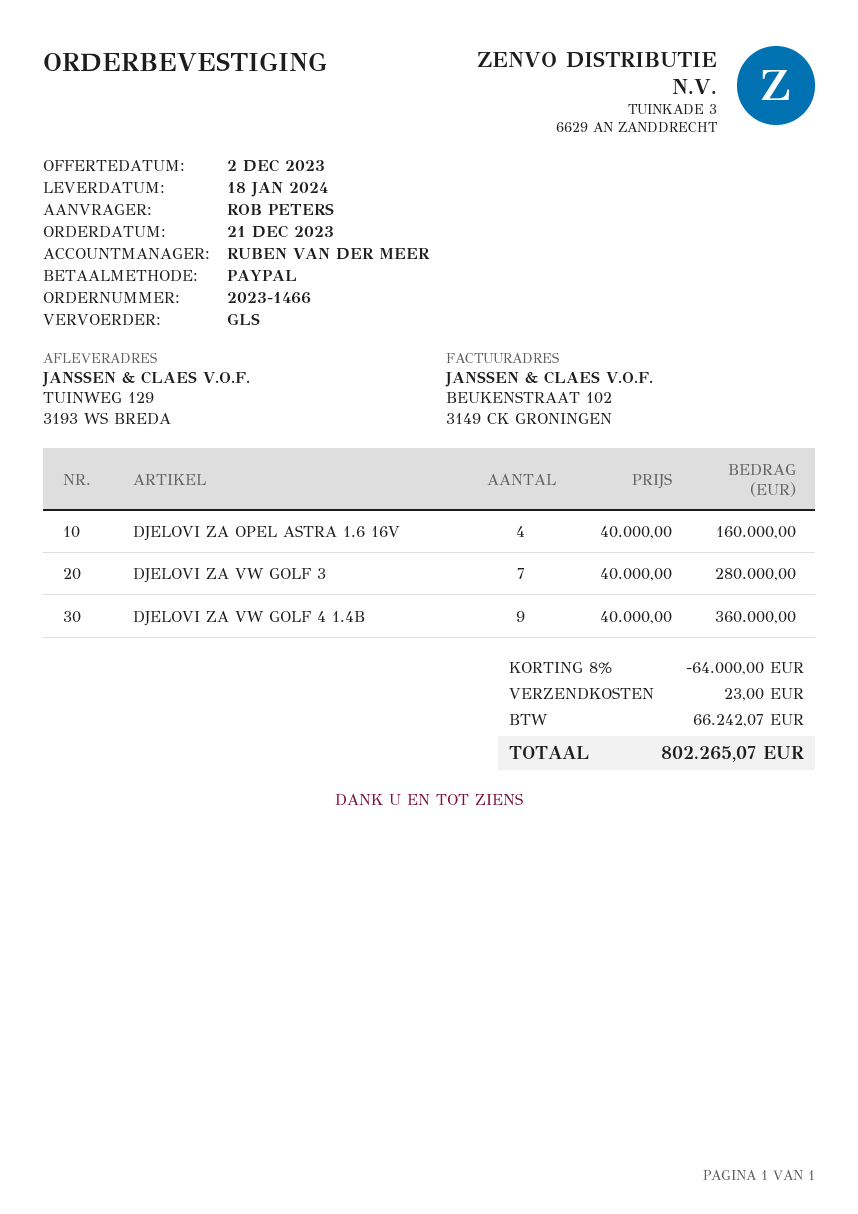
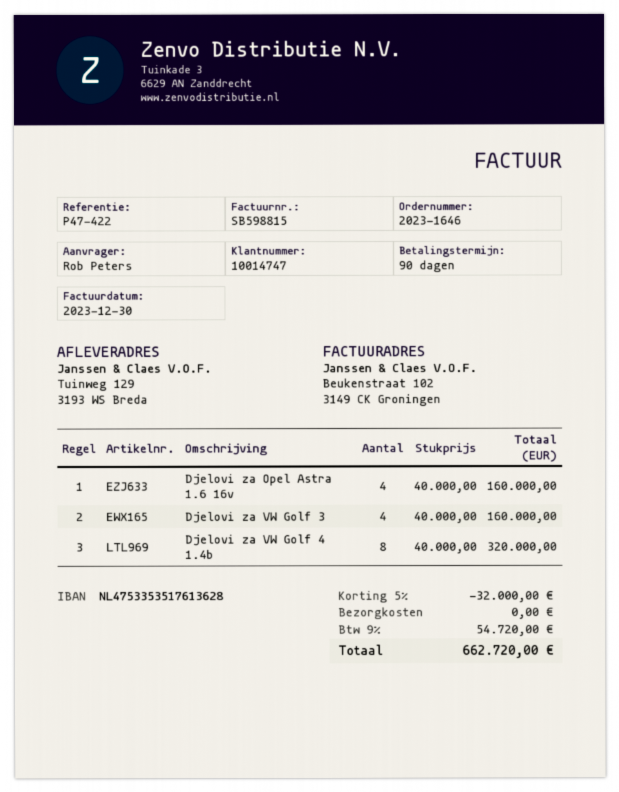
order number: 2023-1466 -> 2023-1646
DJELOVI ZA VW GOLF 3: 7 x 40000.00 = 280000.00 -> 4 x 40000.00 = 160000.00
DJELOVI ZA VW GOLF 4 1.4B: 9 x 40000.00 = 360000.00 -> 8 x 40000.00 = 320000.00
discount: 8% = 64000.00 -> 5% = 32000.00
shipping: 23.00 -> 0.00
tax: 66242.07 -> 54720.00
total: 802265.07 -> 662720.00

